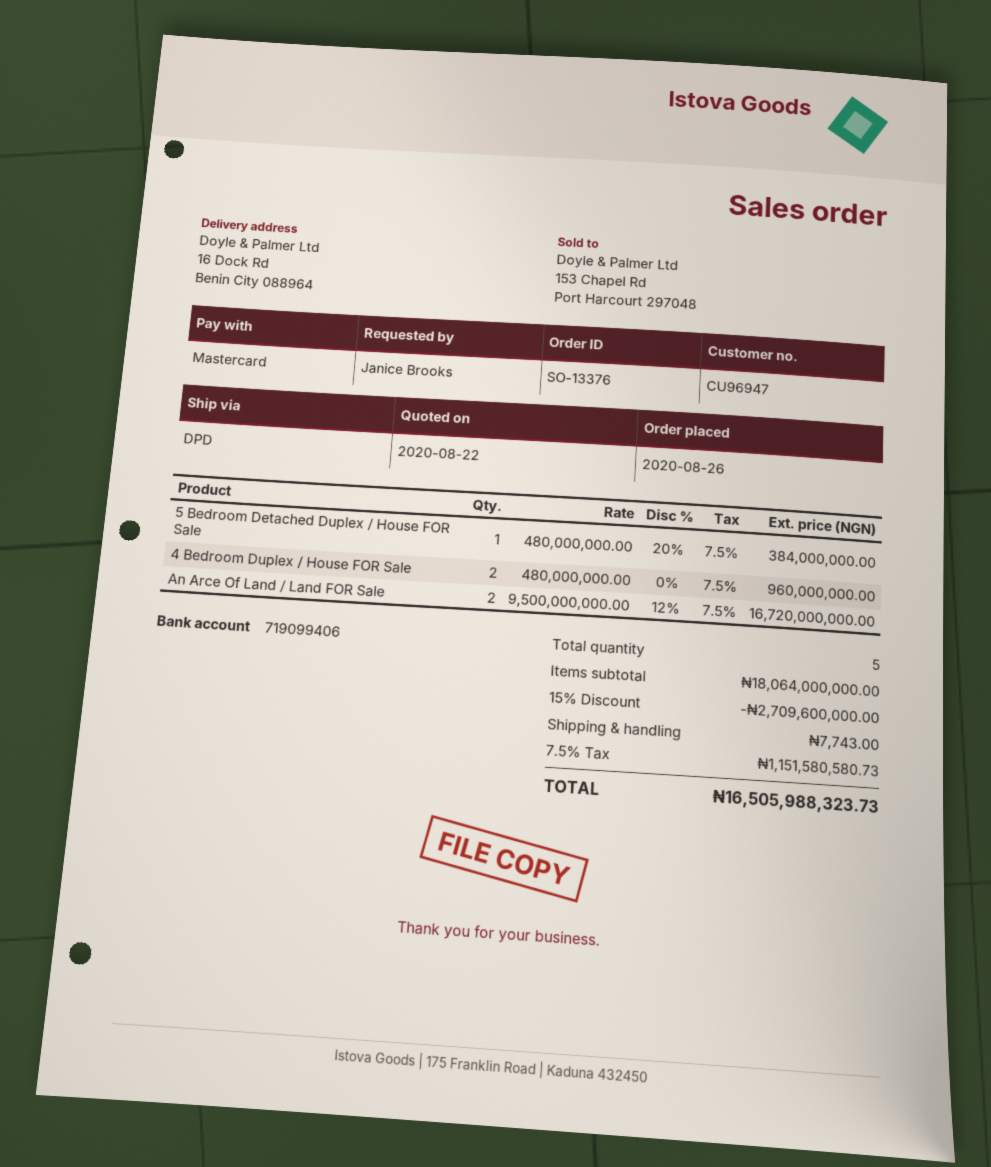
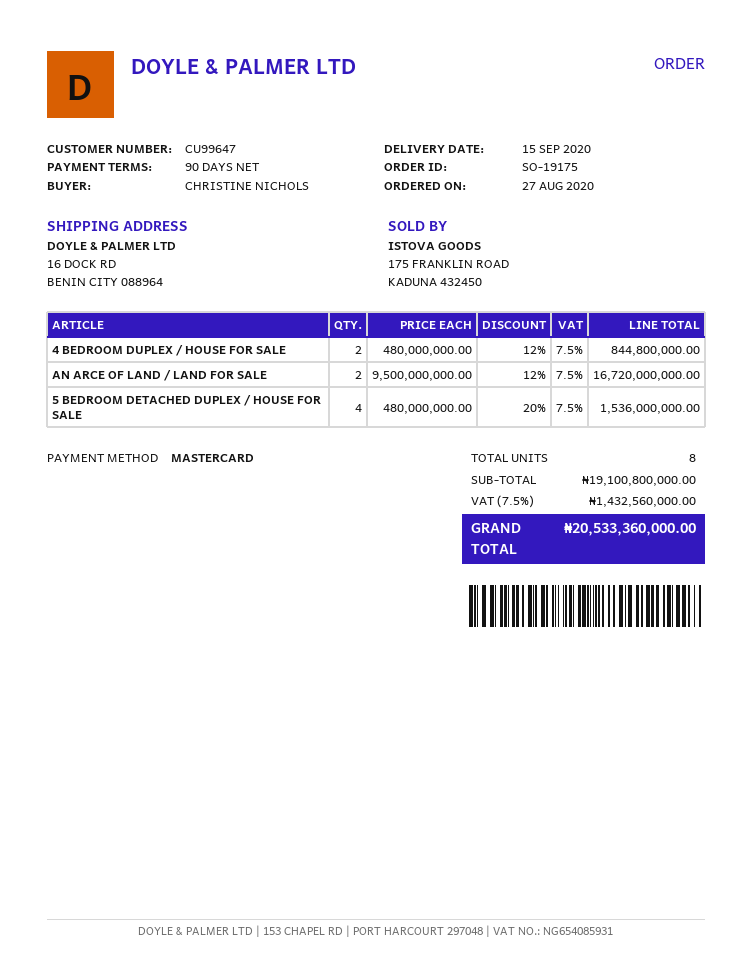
order number: SO-13376 -> SO-19175
order date: 2020-08-26 -> 2020-08-27
customer number: CU96947 -> CU99647
ordered by: Janice Brooks -> CHRISTINE NICHOLS
5 Bedroom Detached Duplex / House FOR Sale: 1 x 480000000.00 - 20% = 384000000.00 -> 4 x 480000000.00 - 20% = 1536000000.00
4 Bedroom Duplex / House FOR Sale: 2 x 480000000.00 = 960000000.00 -> 2 x 480000000.00 - 12% = 844800000.00
total quantity: 5 -> 8
subtotal: 18064000000.00 -> 19100800000.00
discount: 15% = 2709600000.00 -> none
shipping: 7743.00 -> none
tax: 7.5% = 1151580580.73 -> 7.5% = 1432560000.00
total: 16505988323.73 -> 20533360000.00

